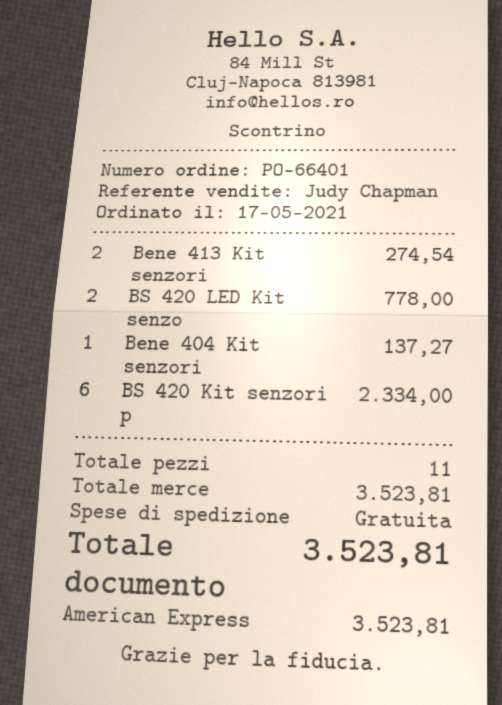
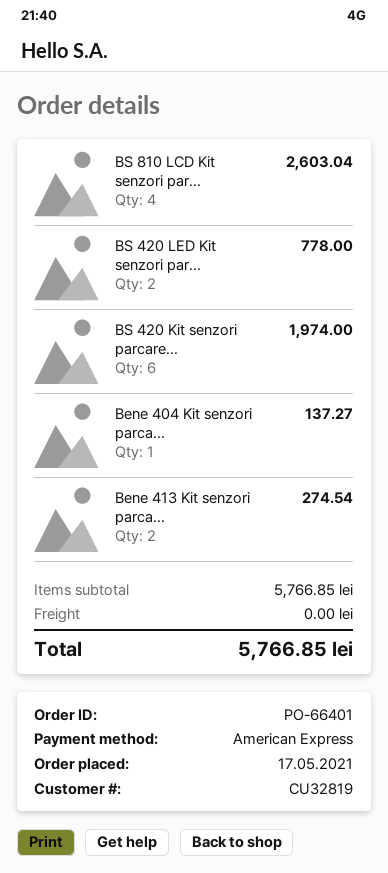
BS 420 Kit senzori p: 6 for 2334.00 -> 6 for 1974.00
BS 810 LCD Kit senzori par...: none -> 4 for 2603.04
subtotal: 3523.81 -> 5766.85
total: 3523.81 -> 5766.85

